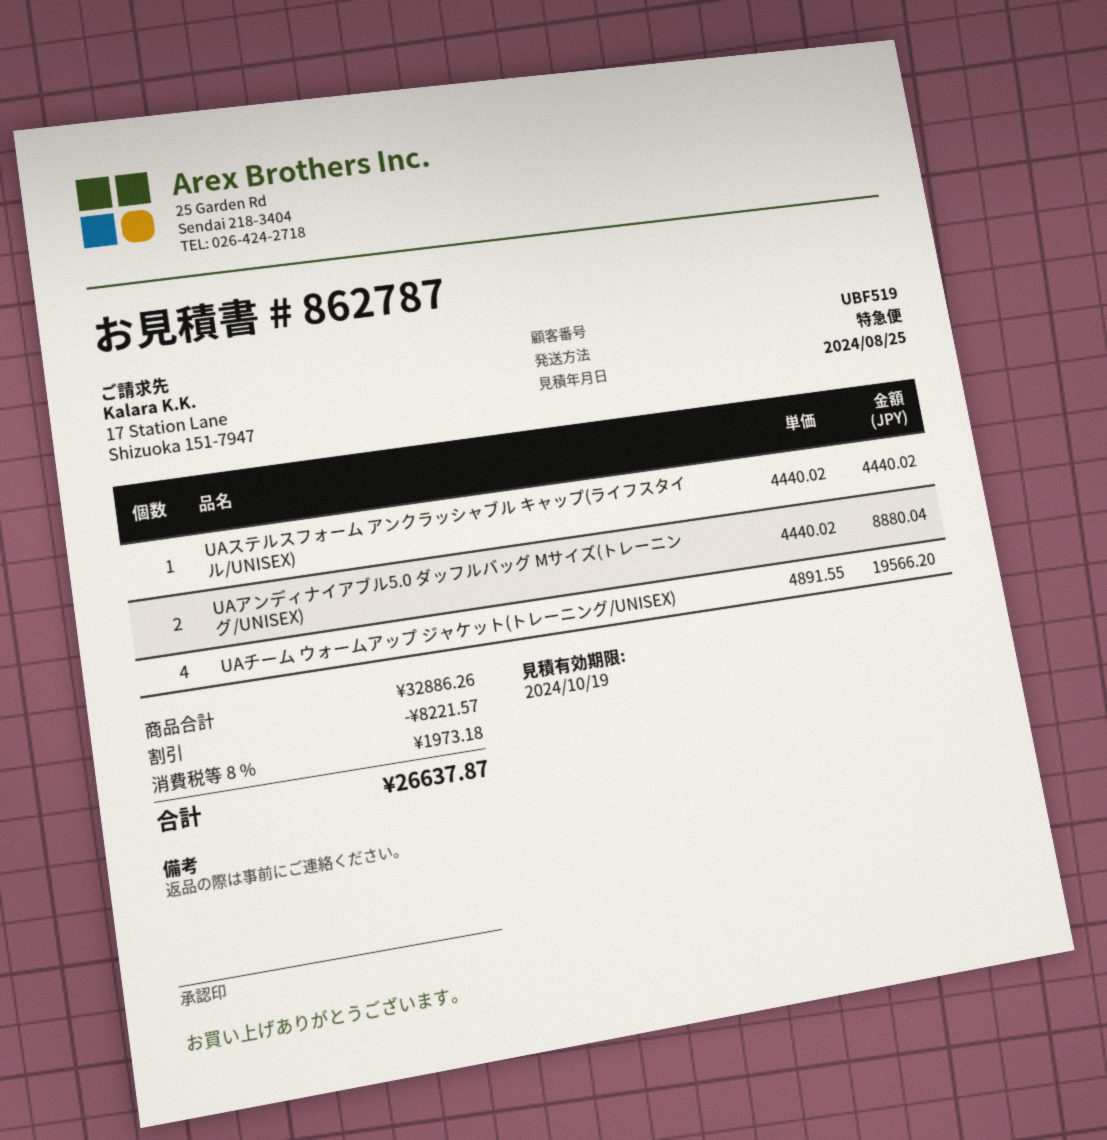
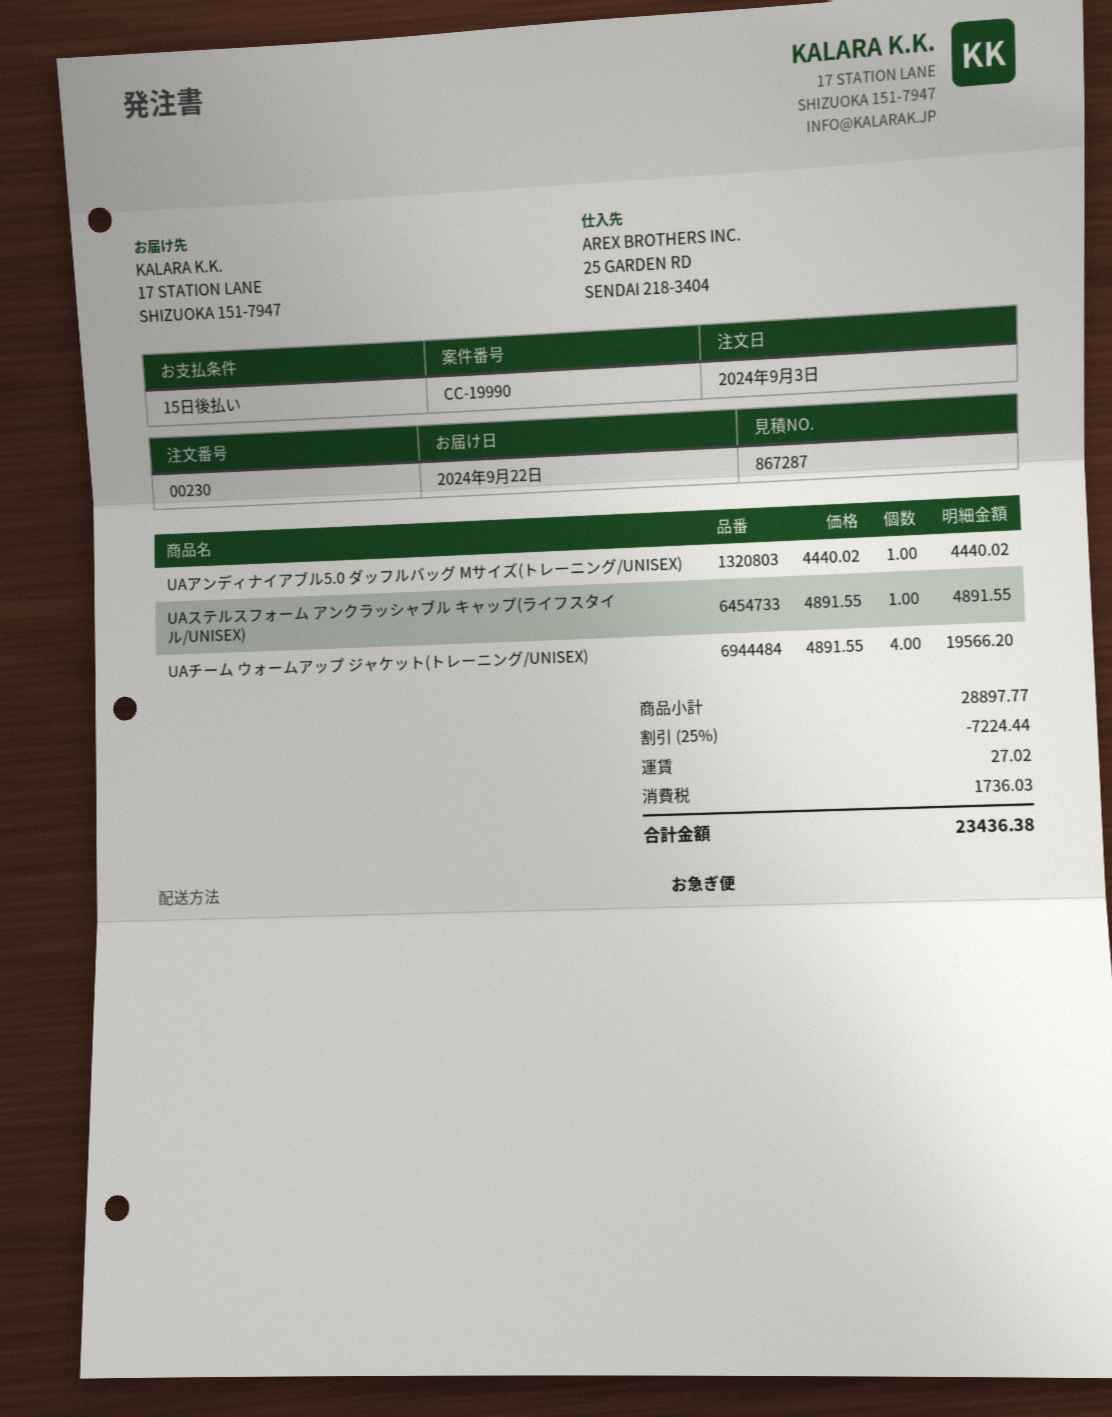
quote number: 862787 -> 867287
UAステルスフォーム アンクラッシャブル キャップ(ライフスタイル/UNISEX): 1 x 4440.02 = 4440.02 -> 1 x 4891.55 = 4891.55
UAアンディナイアブル5.0 ダッフルバッグ Mサイズ(トレーニング/UNISEX): 2 x 4440.02 = 8880.04 -> 1 x 4440.02 = 4440.02
subtotal: 32886.26 -> 28897.77
discount: 8221.57 -> 7224.44
shipping: none -> 27.02
tax: 1973.18 -> 1736.03
total: 26637.87 -> 23436.38

